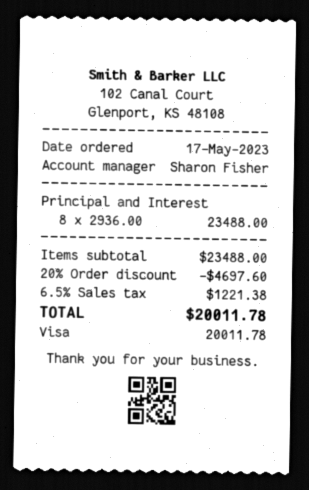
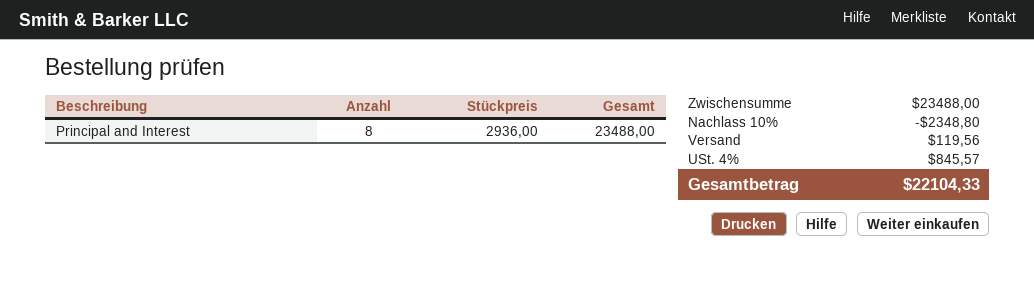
discount: 20% = 4697.60 -> 10% = 2348.80
shipping: none -> 119.56
tax: 6.5% = 1221.38 -> 4% = 845.57
total: 20011.78 -> 22104.33

